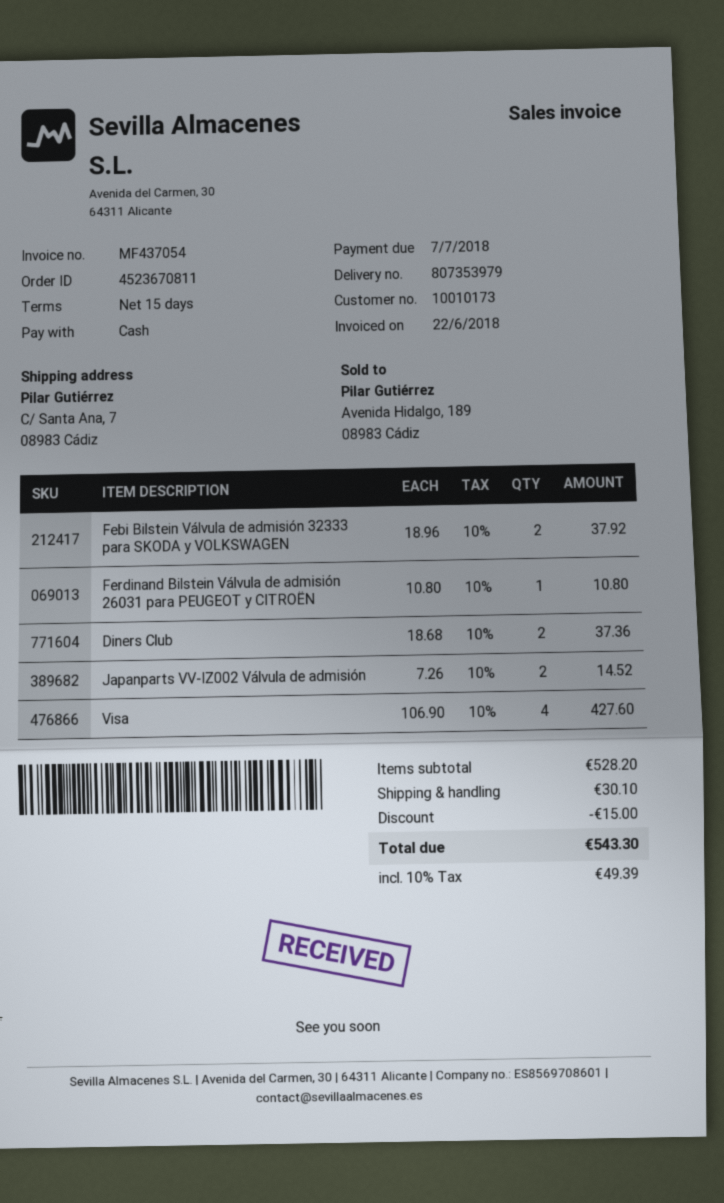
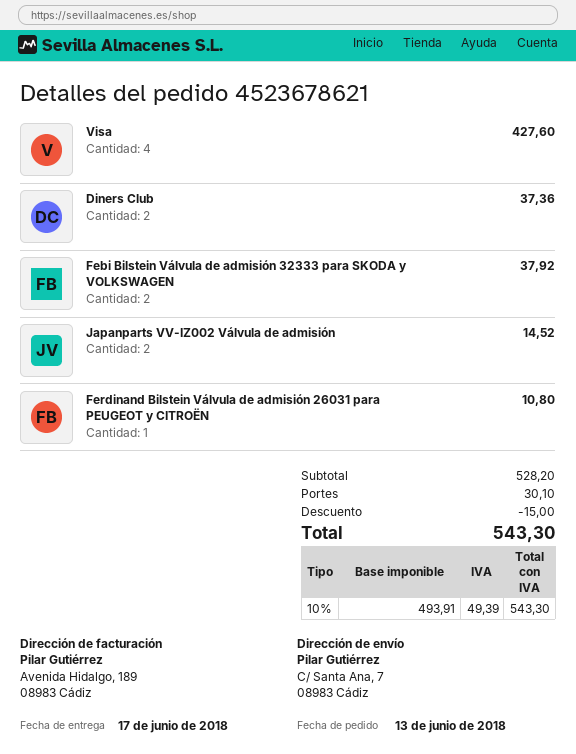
order number: 4523670811 -> 4523678621

